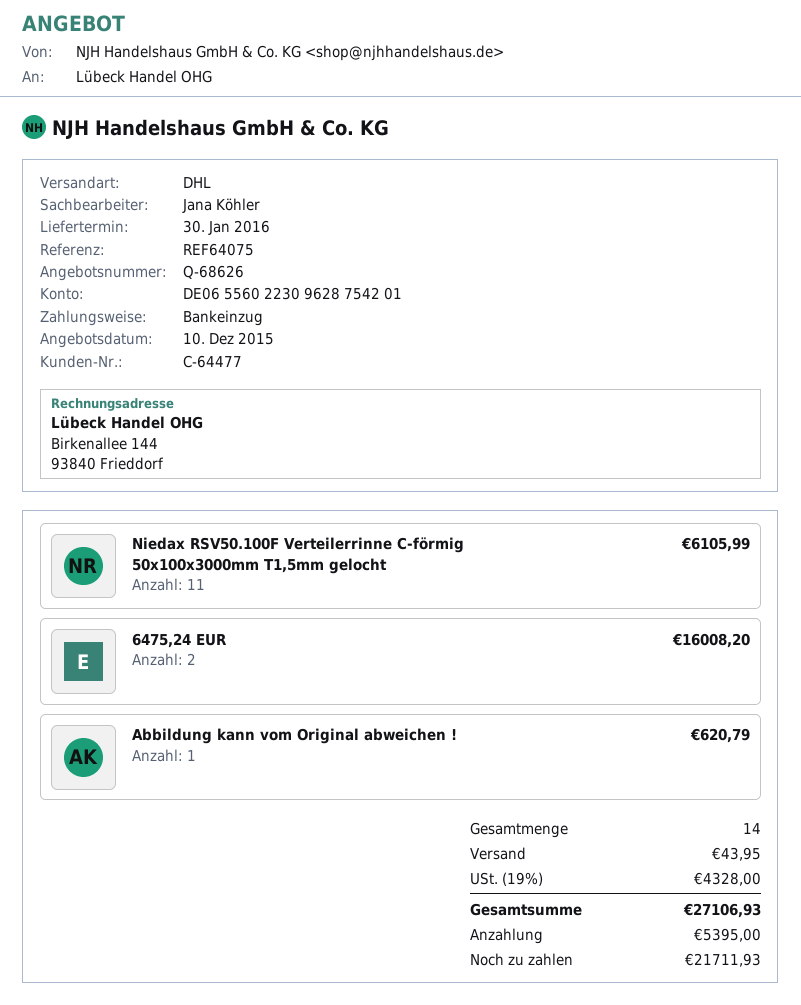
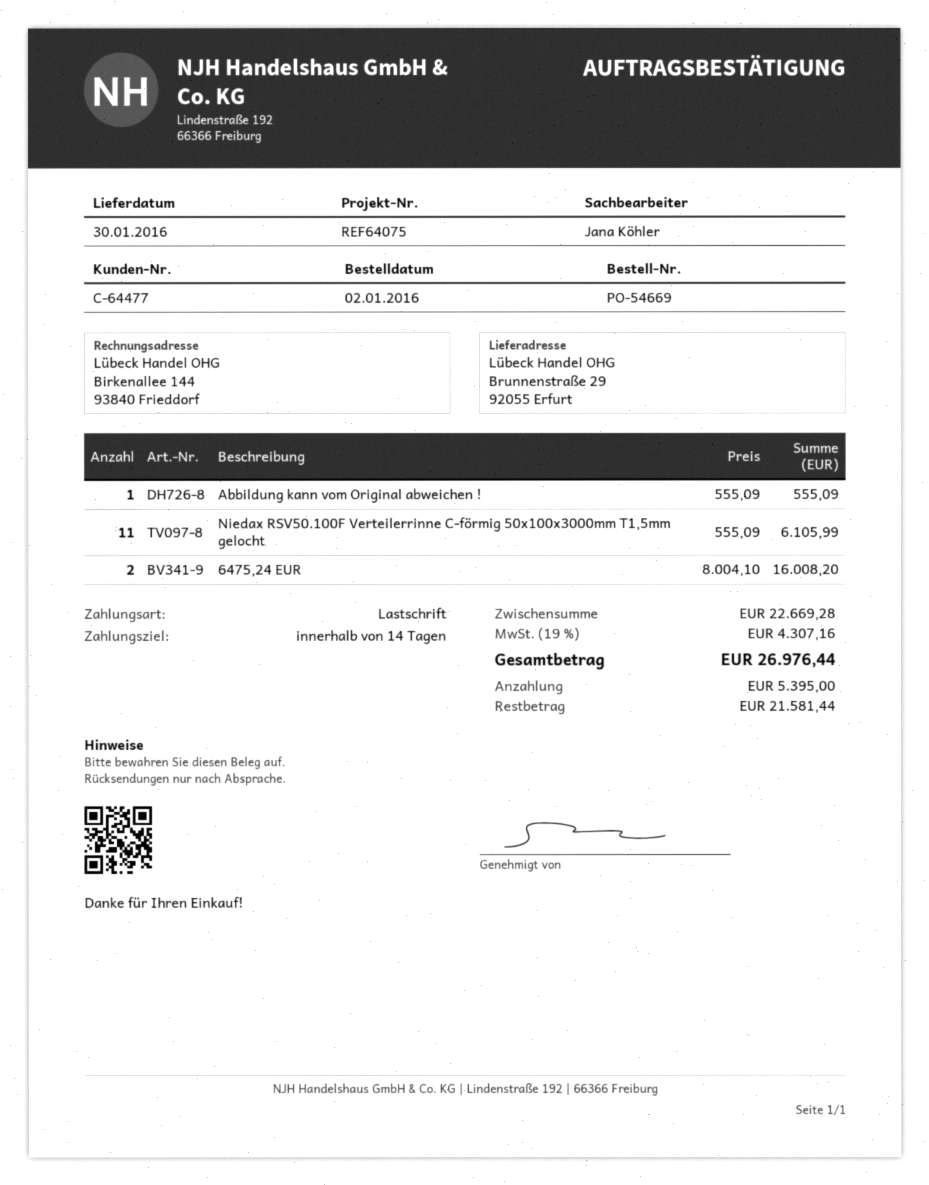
Abbildung kann vom Original abweichen !: 1 for 620.79 -> 1 for 555.09
shipping: 43.95 -> none
tax: 19% = 4328.00 -> 19% = 4307.16
total: 27106.93 -> 26976.44
balance: 21711.93 -> 21581.44

